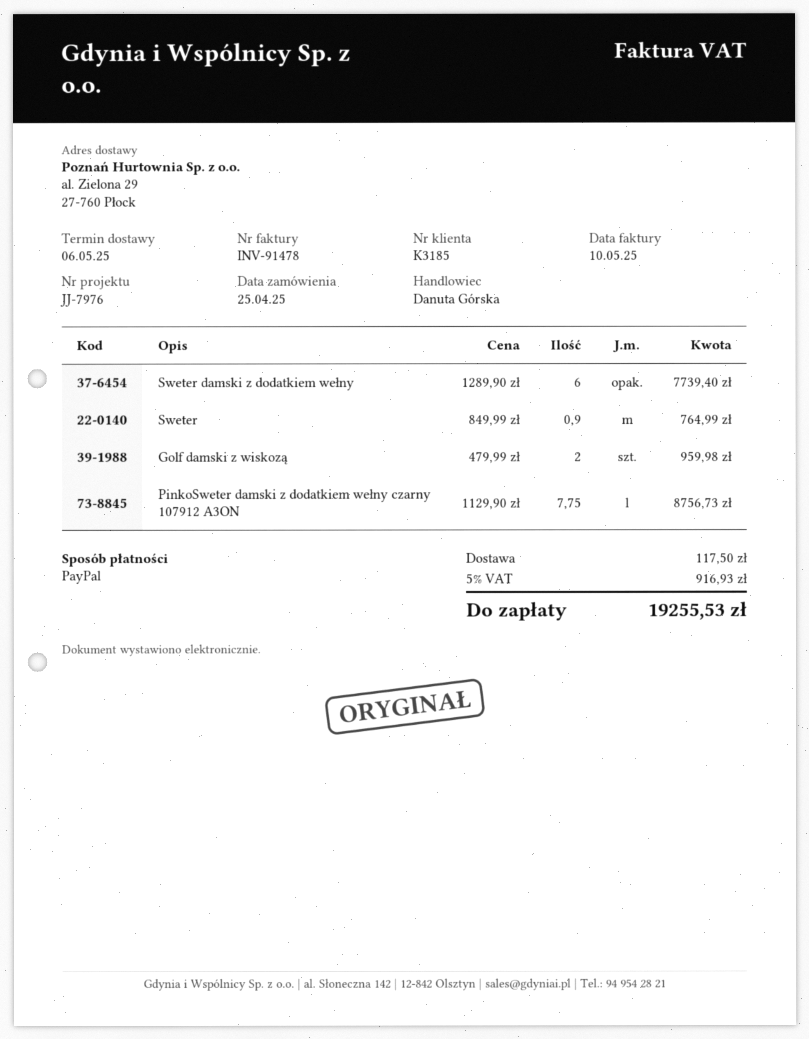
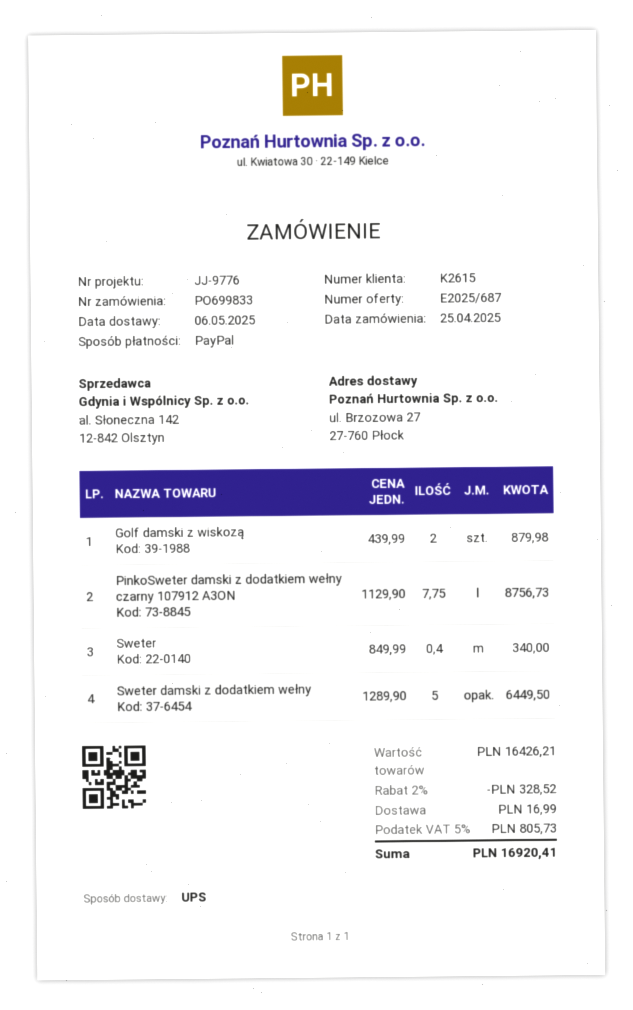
customer number: K3185 -> K2615
reference: JJ-7976 -> JJ-9776
ship to: al. Zielona 29, 27-760 Płock -> ul. Brzozowa 27, 27-760 Płock
Sweter damski z dodatkiem wełny: 6 x 1289.90 = 7739.40 -> 5 x 1289.90 = 6449.50
Sweter: 0.9 x 849.99 = 764.99 -> 0.4 x 849.99 = 340.00
Golf damski z wiskozą: 2 x 479.99 = 959.98 -> 2 x 439.99 = 879.98
discount: none -> 2% = 328.52
shipping: 117.50 -> 16.99
tax: 5% = 916.93 -> 5% = 805.73
total: 19255.53 -> 16920.41

